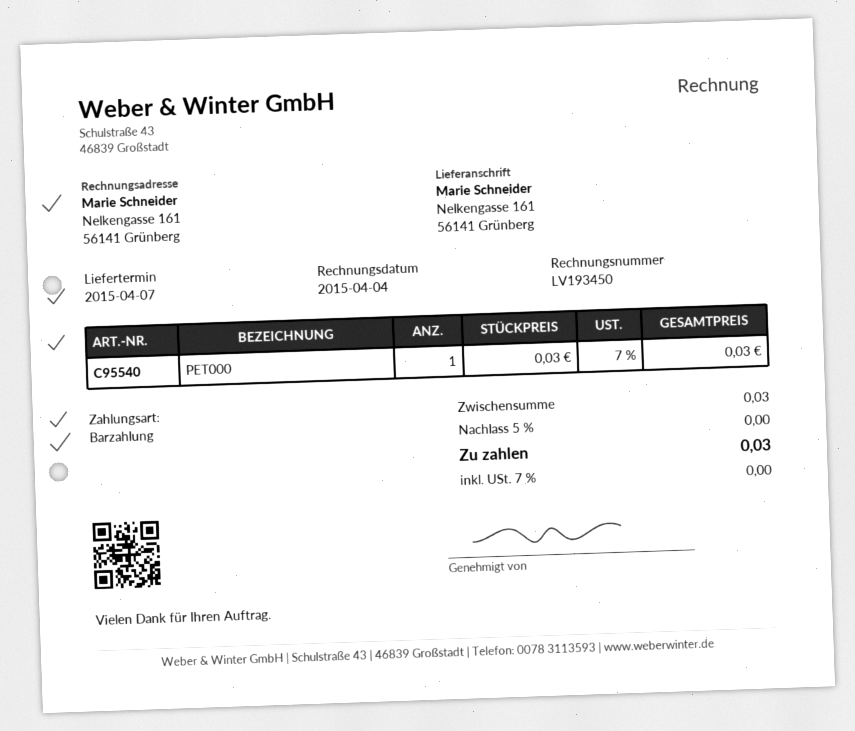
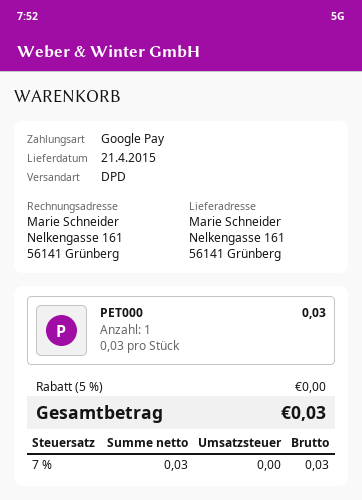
delivery date: 2015-04-07 -> 2015-04-21
payment method: cash -> Google Pay

